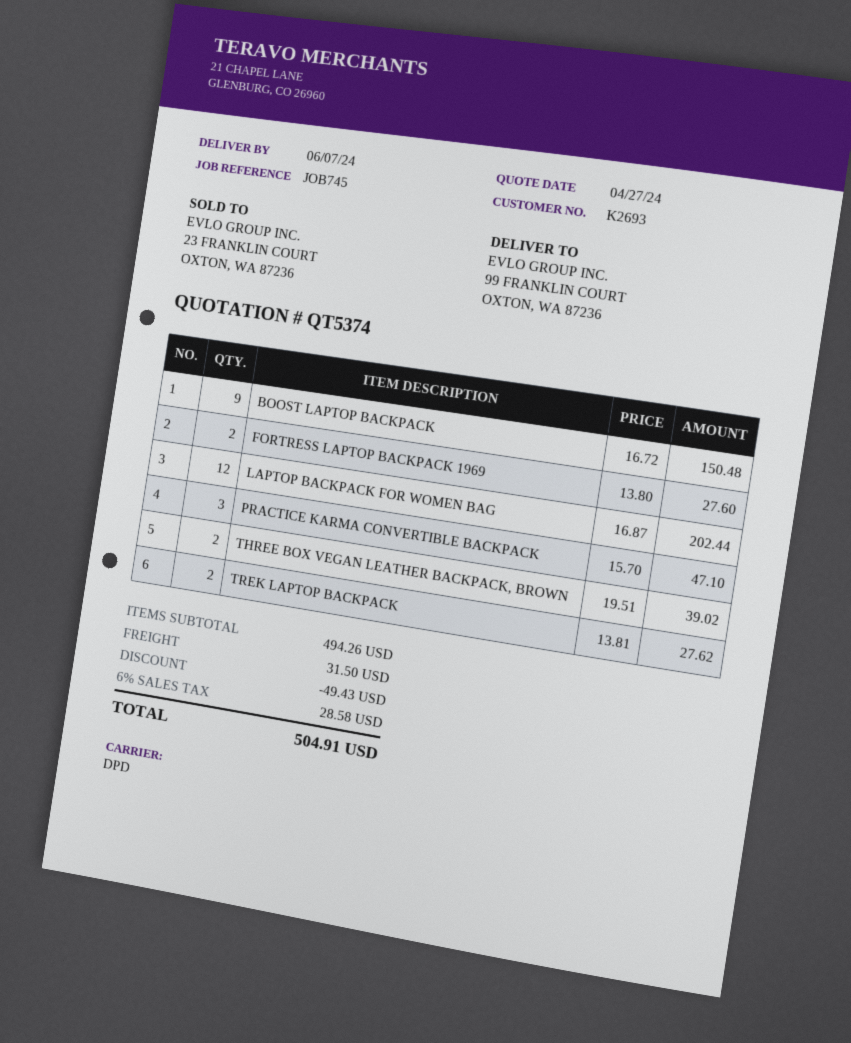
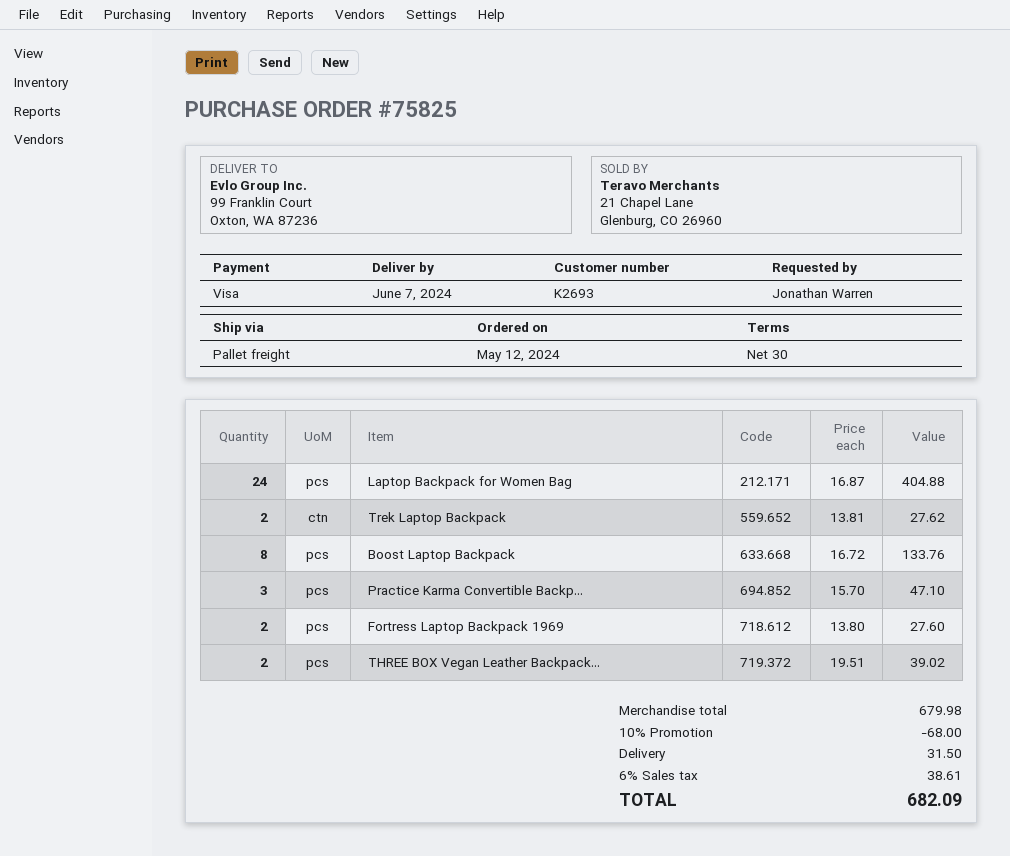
shipping method: DPD -> pallet freight
BOOST LAPTOP BACKPACK: 9 x 16.72 = 150.48 -> 8 x 16.72 = 133.76
LAPTOP BACKPACK FOR WOMEN BAG: 12 x 16.87 = 202.44 -> 24 x 16.87 = 404.88
subtotal: 494.26 -> 679.98
discount: 49.43 -> 68.00
tax: 6% = 28.58 -> 6% = 38.61
total: 504.91 -> 682.09

